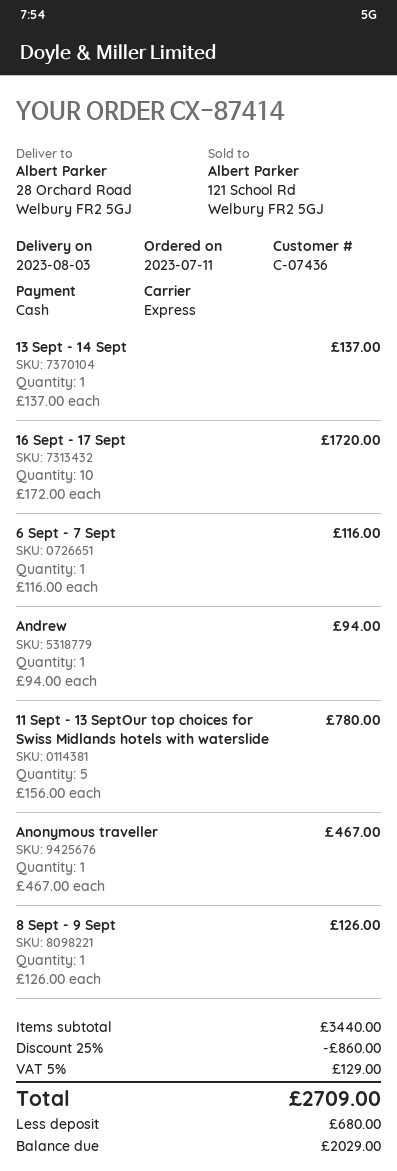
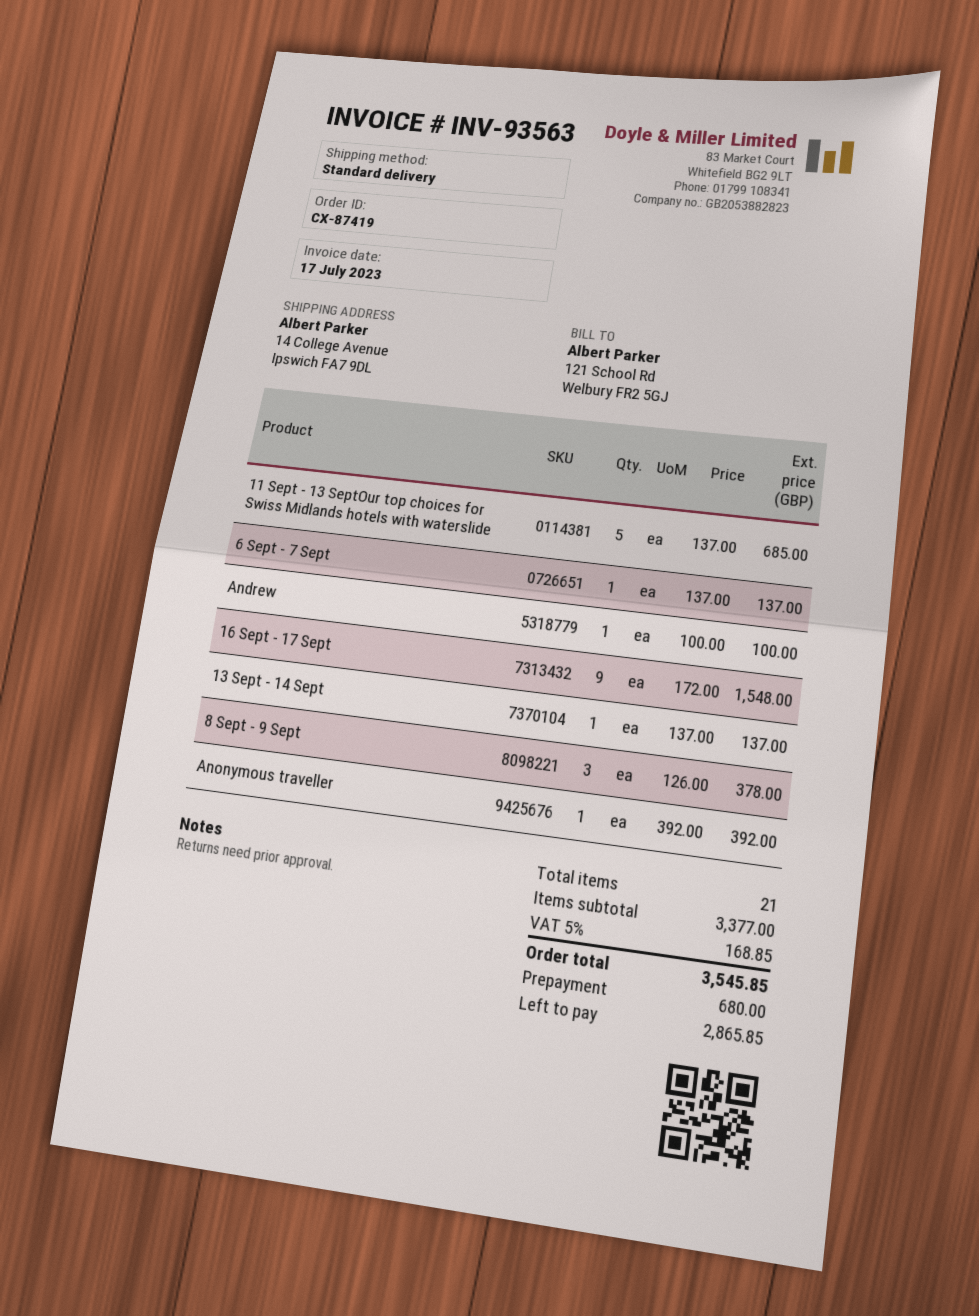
order number: CX-87414 -> CX-87419
shipping method: express -> standard
ship to: 28 Orchard Road, Welbury FR2 5GJ -> 14 College Avenue, Ipswich FA7 9DL
16 Sept - 17 Sept: 10 x 172.00 = 1720.00 -> 9 x 172.00 = 1548.00
6 Sept - 7 Sept: 1 x 116.00 = 116.00 -> 1 x 137.00 = 137.00
Andrew: 1 x 94.00 = 94.00 -> 1 x 100.00 = 100.00
11 Sept - 13 SeptOur top choices for Swiss Midlands hotels with waterslide: 5 x 156.00 = 780.00 -> 5 x 137.00 = 685.00
Anonymous traveller: 1 x 467.00 = 467.00 -> 1 x 392.00 = 392.00
8 Sept - 9 Sept: 1 x 126.00 = 126.00 -> 3 x 126.00 = 378.00
subtotal: 3440.00 -> 3377.00
discount: 25% = 860.00 -> none
tax: 5% = 129.00 -> 5% = 168.85
total: 2709.00 -> 3545.85
balance: 2029.00 -> 2865.85

